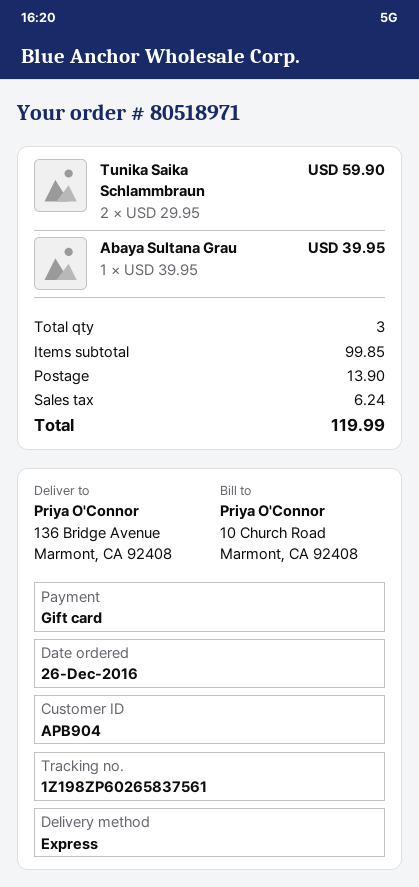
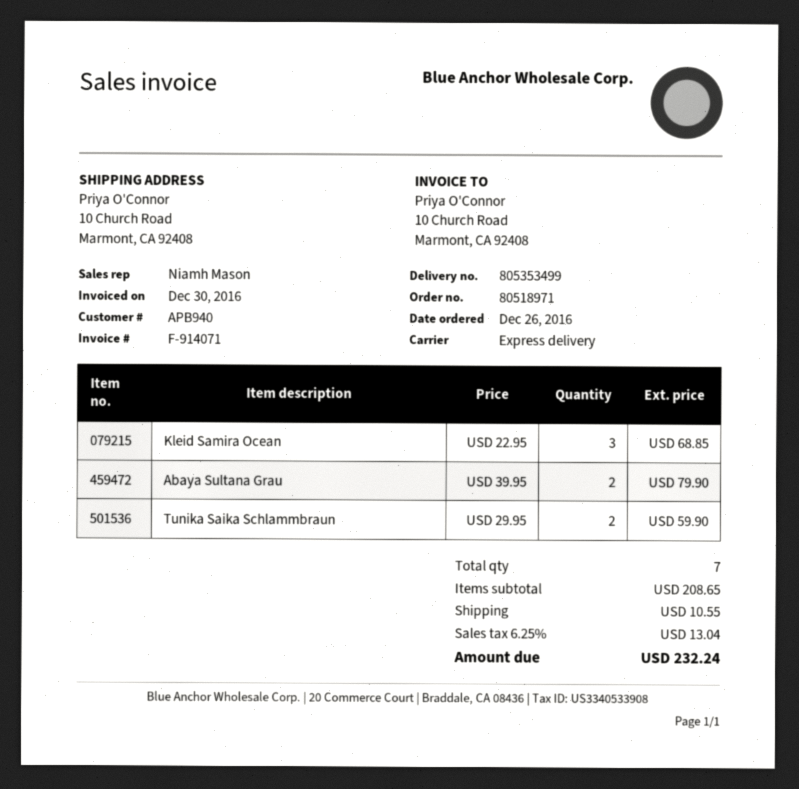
customer number: APB904 -> APB940
ship to: 136 Bridge Avenue, Marmont, CA 92408 -> 10 Church Road, Marmont, CA 92408
Abaya Sultana Grau: 1 x 39.95 = 39.95 -> 2 x 39.95 = 79.90
Kleid Samira Ocean: none -> 3 x 22.95 = 68.85
total quantity: 3 -> 7
subtotal: 99.85 -> 208.65
shipping: 13.90 -> 10.55
tax: 6.24 -> 13.04
total: 119.99 -> 232.24

